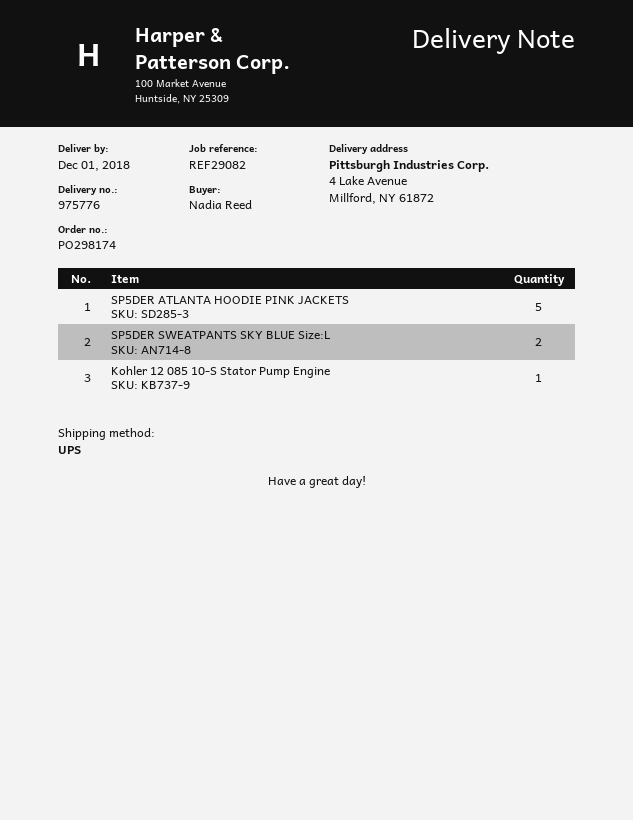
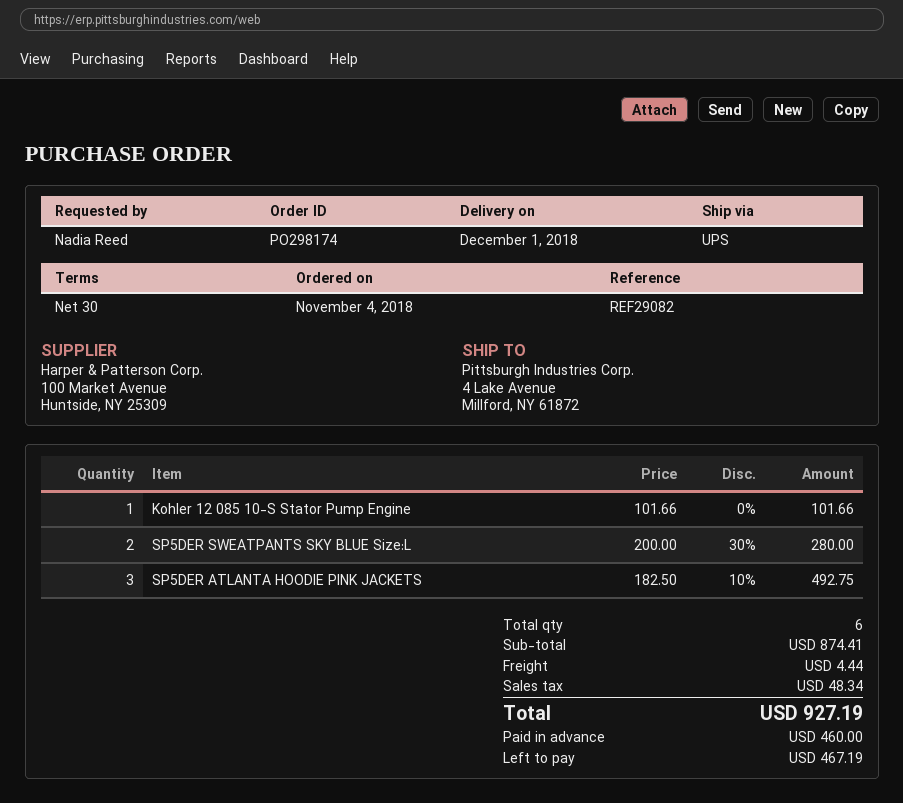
SP5DER ATLANTA HOODIE PINK JACKETS: 5 -> 3

